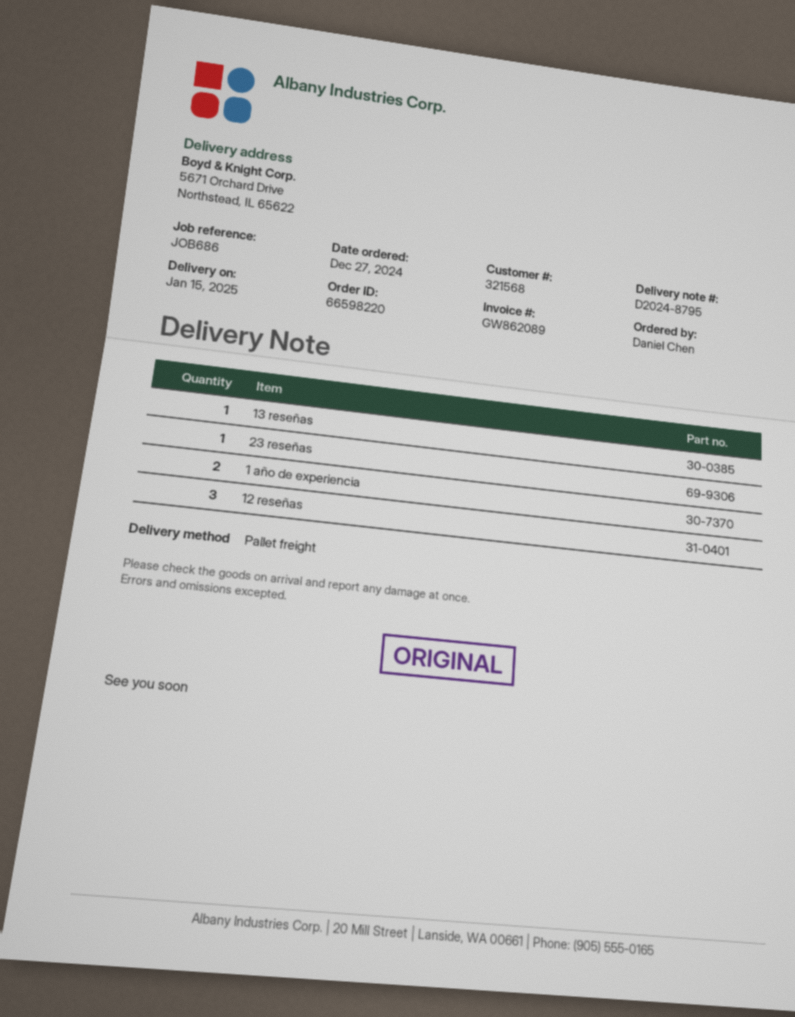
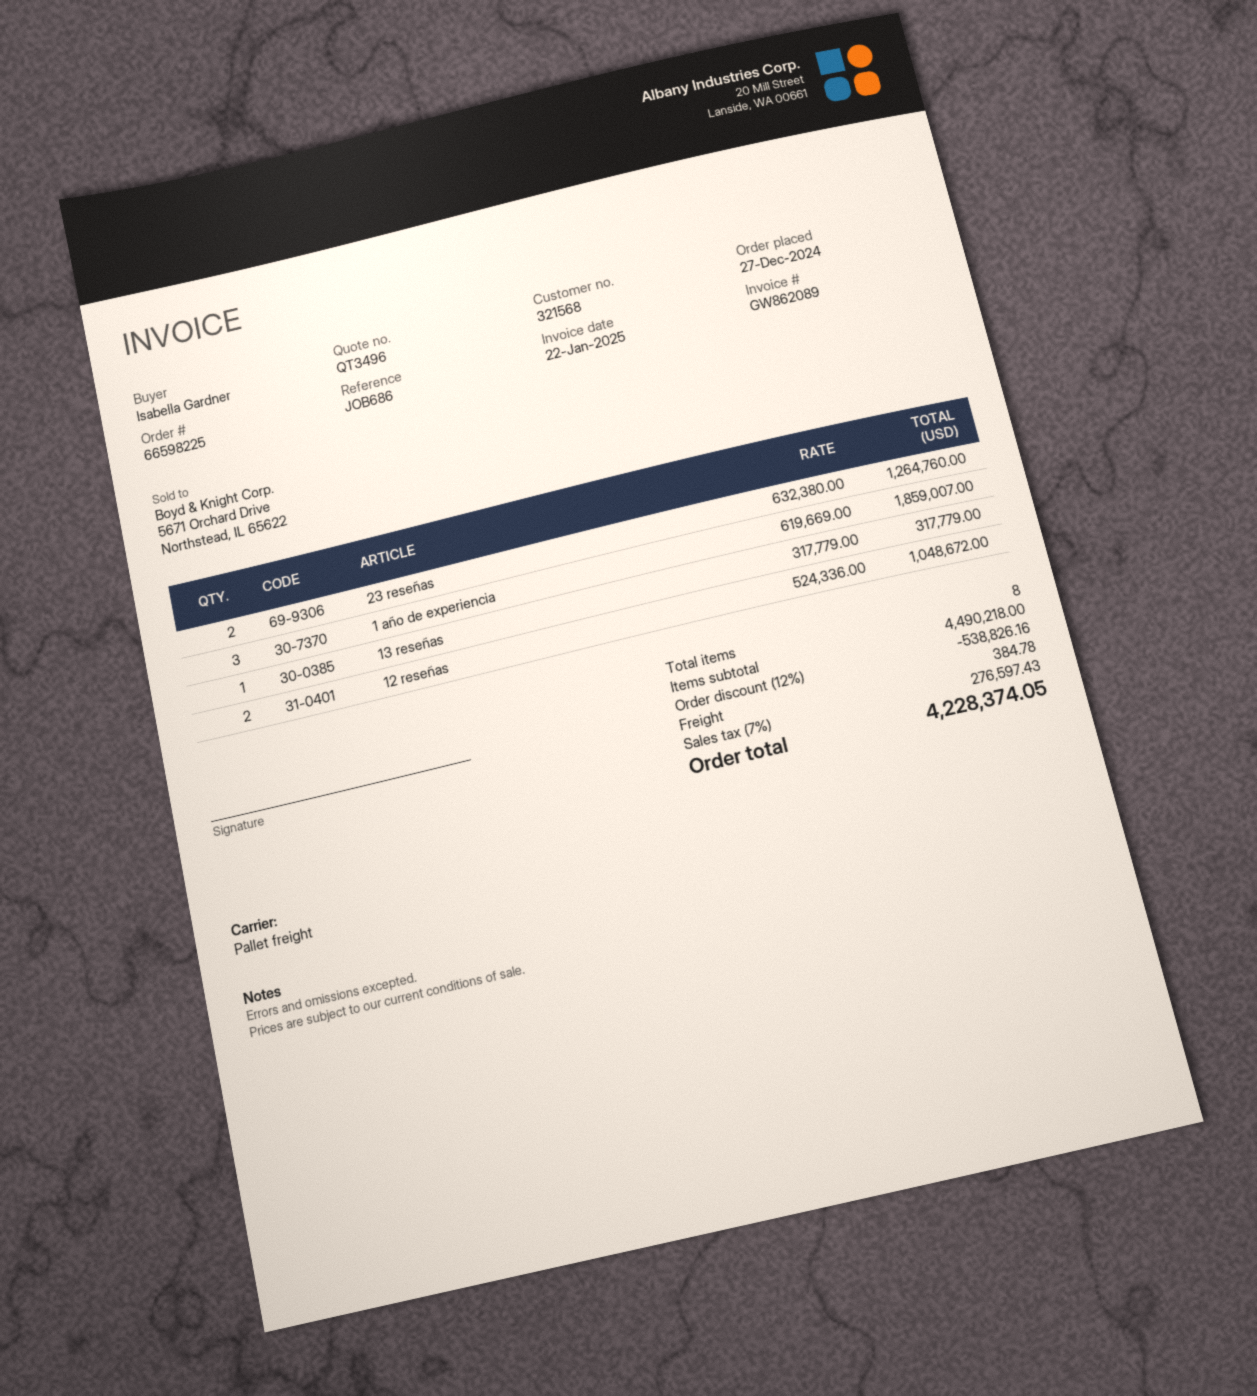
order number: 66598220 -> 66598225
ordered by: Daniel Chen -> Isabella Gardner
23 reseñas: 1 -> 2
1 año de experiencia: 2 -> 3
12 reseñas: 3 -> 2

